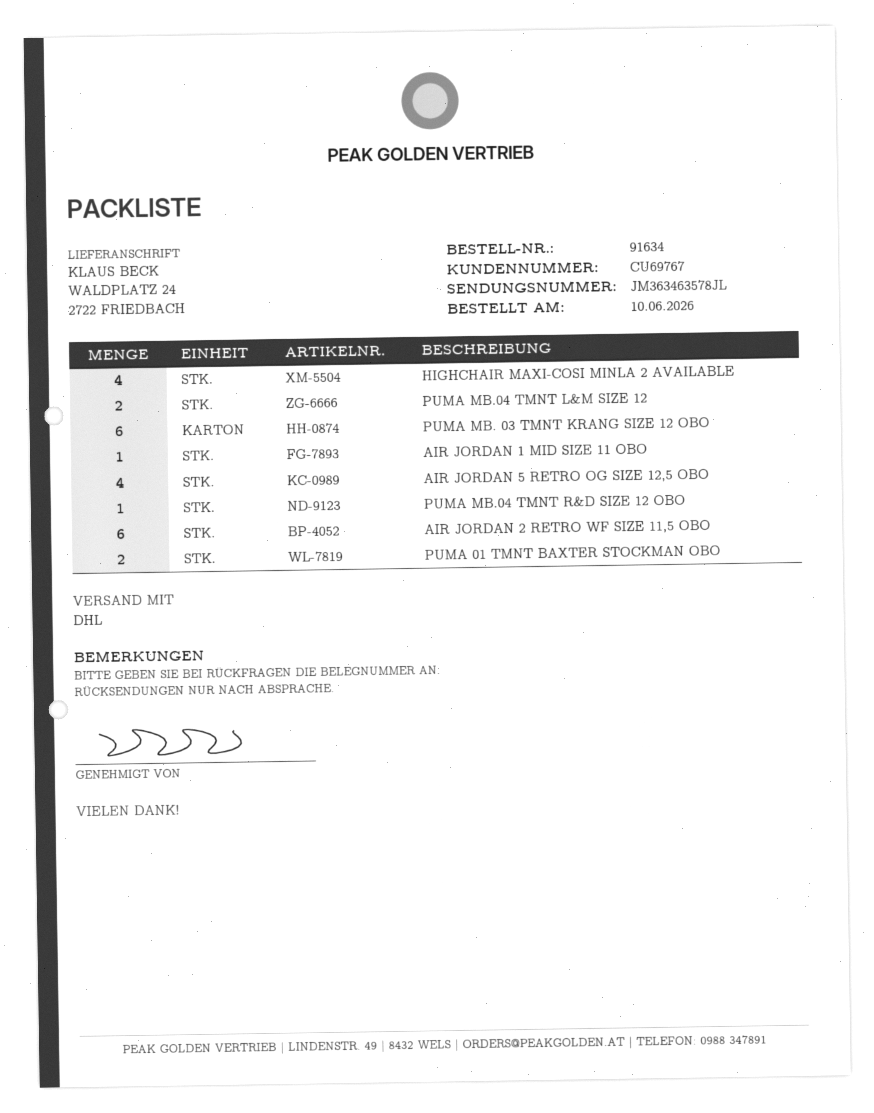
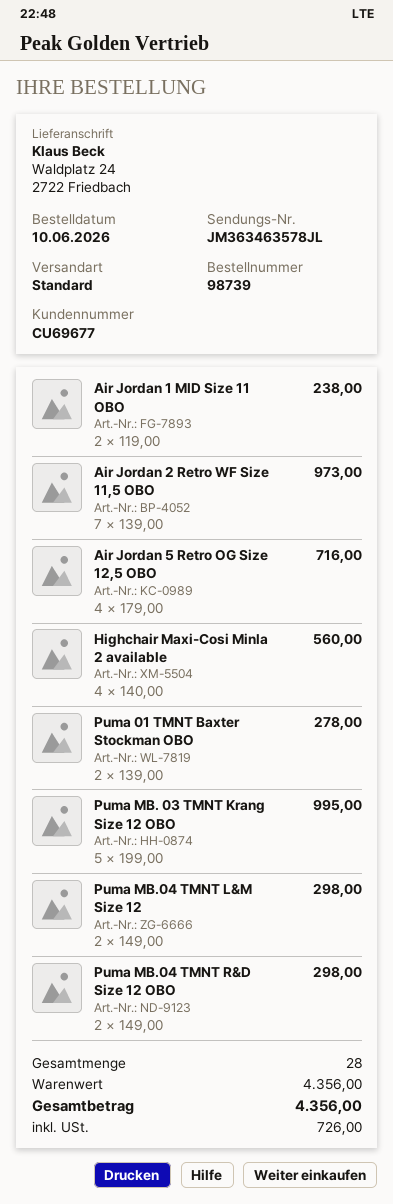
order number: 91634 -> 98739
customer number: CU69767 -> CU69677
shipping method: DHL -> standard
PUMA MB. 03 TMNT KRANG SIZE 12 OBO: 6 -> 5
AIR JORDAN 1 MID SIZE 11 OBO: 1 -> 2
PUMA MB.04 TMNT R&D SIZE 12 OBO: 1 -> 2
AIR JORDAN 2 RETRO WF SIZE 11,5 OBO: 6 -> 7

